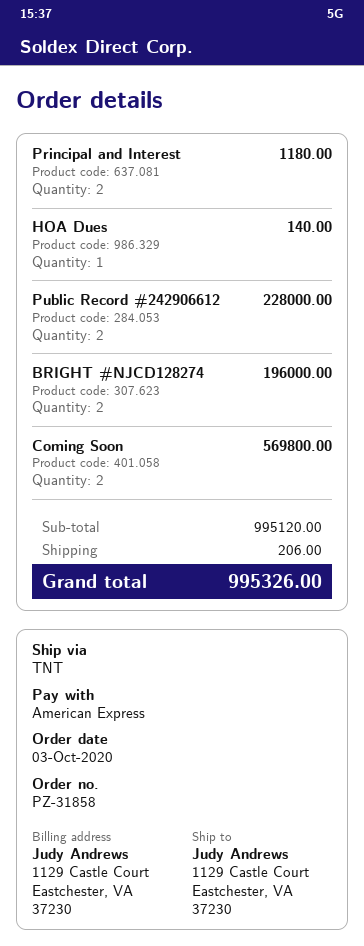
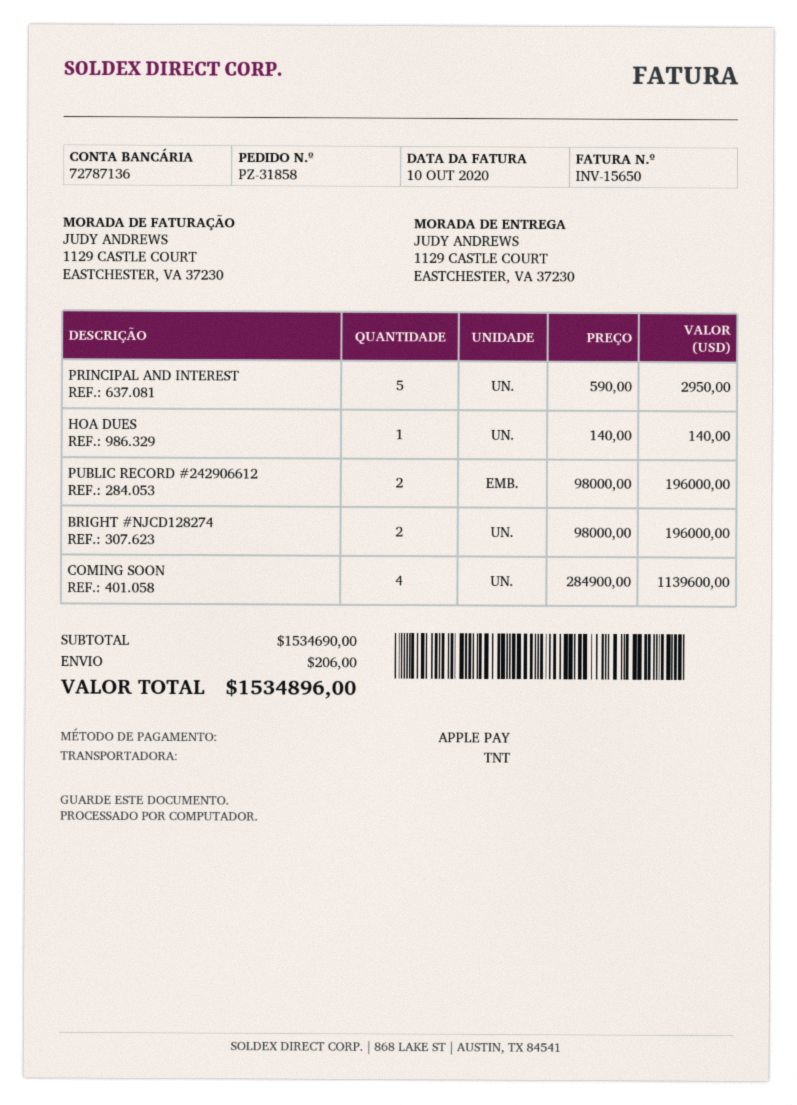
payment method: American Express -> Apple Pay
Principal and Interest: 2 for 1180.00 -> 5 for 2950.00
Public Record #242906612: 2 for 228000.00 -> 2 for 196000.00
Coming Soon: 2 for 569800.00 -> 4 for 1139600.00
subtotal: 995120.00 -> 1534690.00
total: 995326.00 -> 1534896.00

